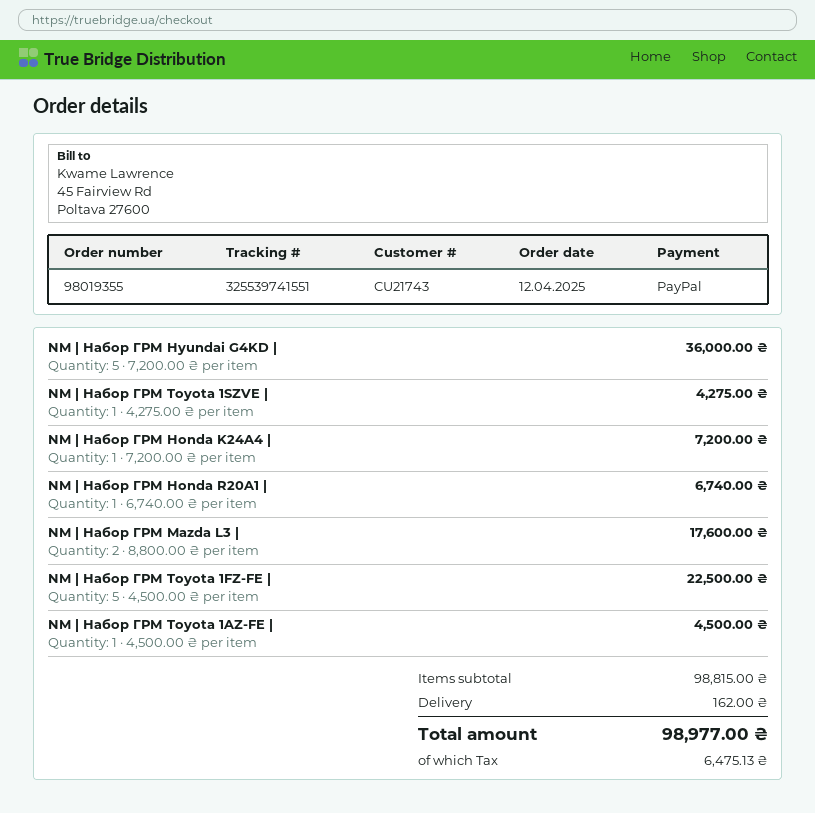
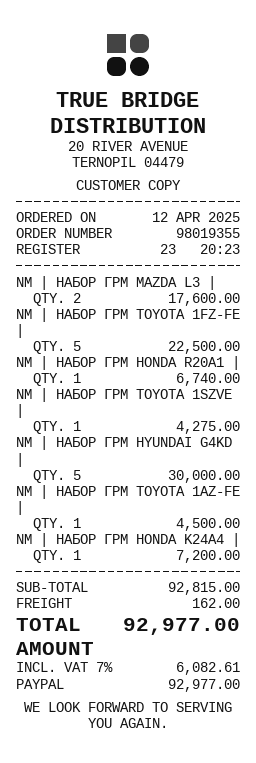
NM | Набор ГРМ Hyundai G4KD |: 5 for 36000.00 -> 5 for 30000.00
subtotal: 98815.00 -> 92815.00
tax: 6475.13 -> 6082.61
total: 98977.00 -> 92977.00

